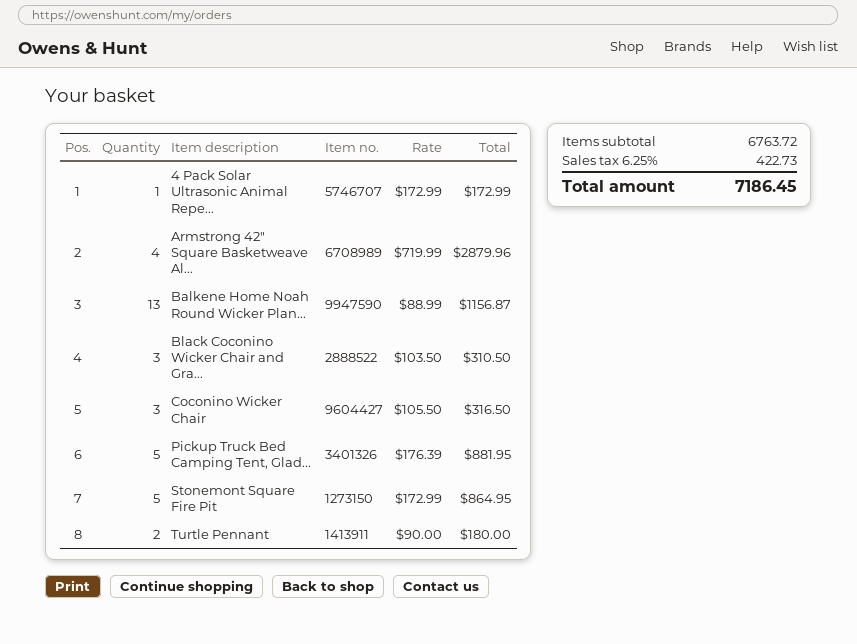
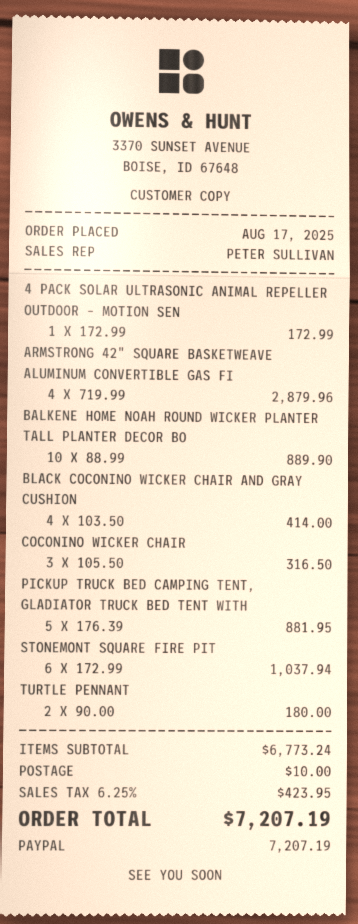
Balkene Home Noah Round Wicker Plan...: 13 x 88.99 = 1156.87 -> 10 x 88.99 = 889.90
Black Coconino Wicker Chair and Gra...: 3 x 103.50 = 310.50 -> 4 x 103.50 = 414.00
Stonemont Square Fire Pit: 5 x 172.99 = 864.95 -> 6 x 172.99 = 1037.94
subtotal: 6763.72 -> 6773.24
shipping: none -> 10.00
tax: 6.25% = 422.73 -> 6.25% = 423.95
total: 7186.45 -> 7207.19

